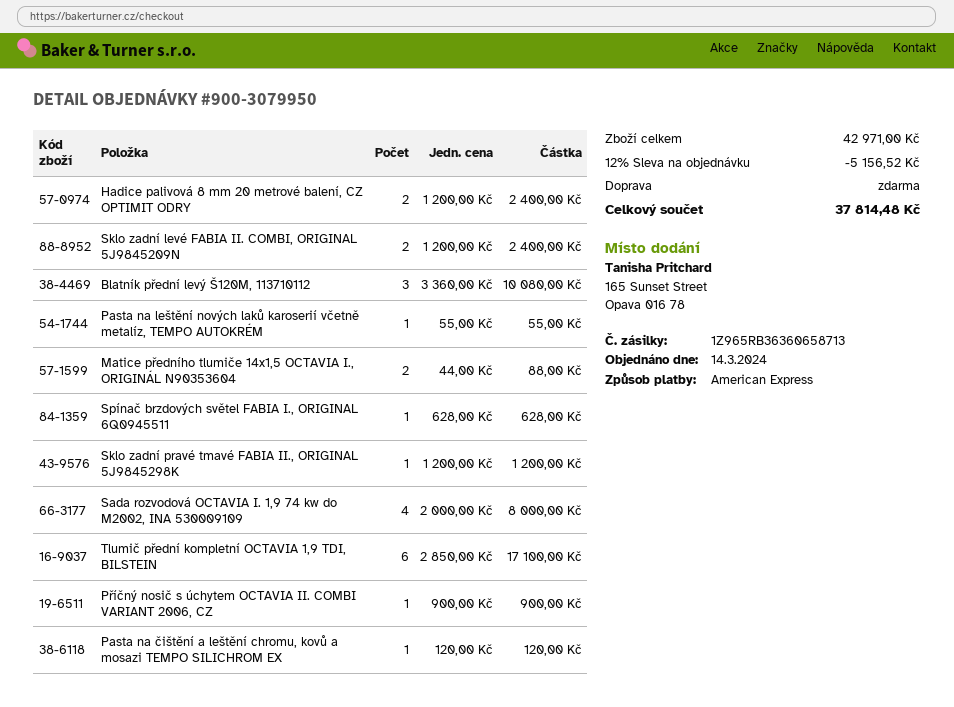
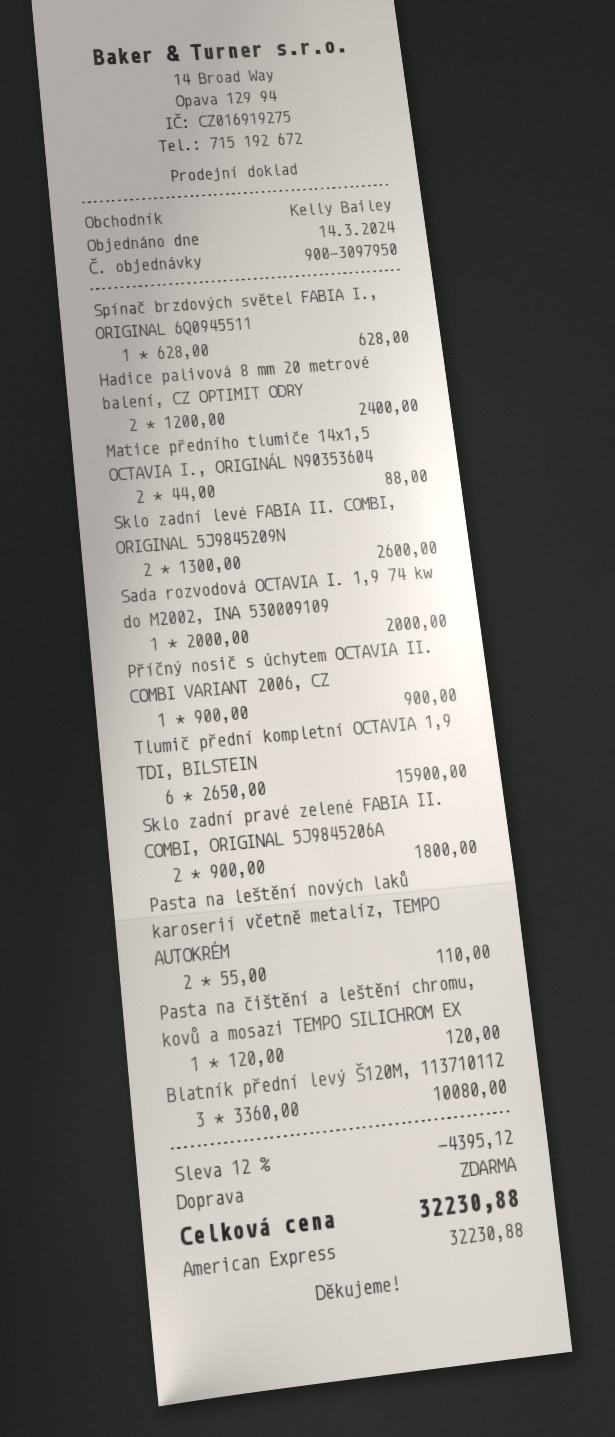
order number: 900-3079950 -> 900-3097950
Sklo zadní levé FABIA II. COMBI, ORIGINAL 5J9845209N: 2 x 1200.00 = 2400.00 -> 2 x 1300.00 = 2600.00
Pasta na leštění nových laků karoserií včetně metalíz, TEMPO AUTOKRÉM: 1 x 55.00 = 55.00 -> 2 x 55.00 = 110.00
Sklo zadní pravé tmavé FABIA II., ORIGINAL 5J9845298K: 1 x 1200.00 = 1200.00 -> none
Sada rozvodová OCTAVIA I. 1,9 74 kw do M2002, INA 530009109: 4 x 2000.00 = 8000.00 -> 1 x 2000.00 = 2000.00
Tlumič přední kompletní OCTAVIA 1,9 TDI, BILSTEIN: 6 x 2850.00 = 17100.00 -> 6 x 2650.00 = 15900.00
Sklo zadní pravé zelené FABIA II. COMBI, ORIGINAL 5J9845206A: none -> 2 x 900.00 = 1800.00
discount: 12% = 5156.52 -> 12% = 4395.12
total: 37814.48 -> 32230.88

